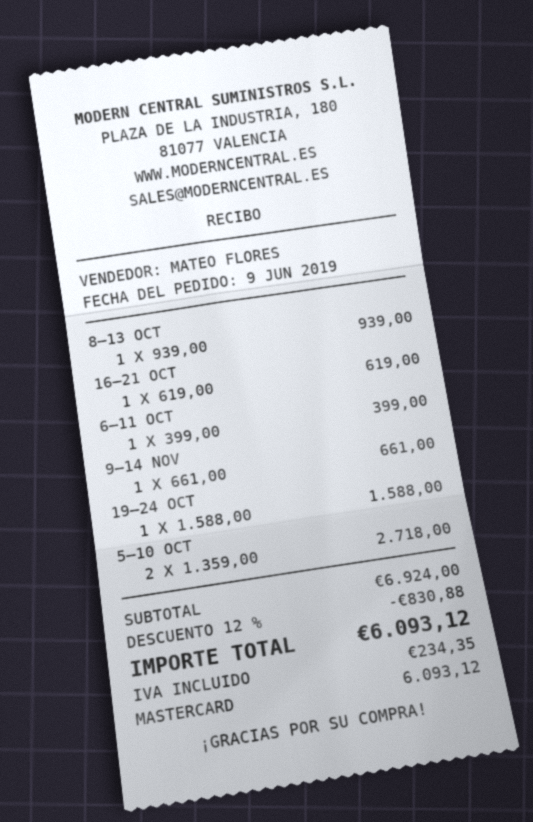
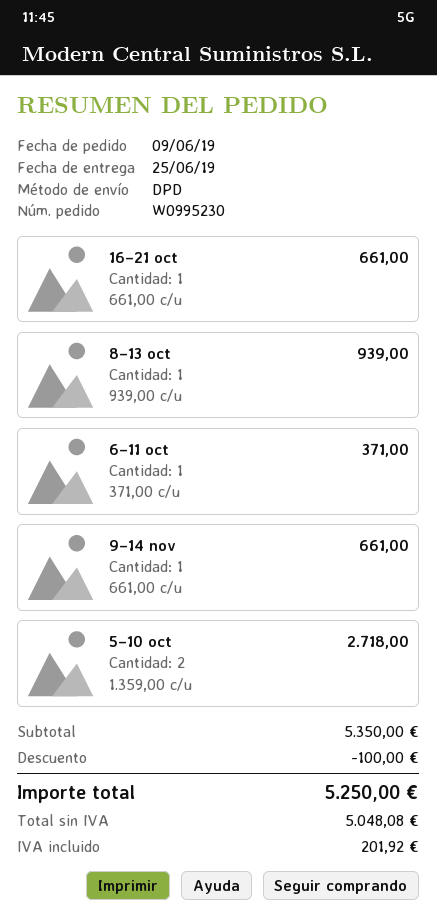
16–21 OCT: 1 x 619.00 = 619.00 -> 1 x 661.00 = 661.00
6–11 OCT: 1 x 399.00 = 399.00 -> 1 x 371.00 = 371.00
19–24 OCT: 1 x 1588.00 = 1588.00 -> none
subtotal: 6924.00 -> 5350.00
discount: 830.88 -> 100.00
tax: 234.35 -> 201.92
total: 6093.12 -> 5250.00

